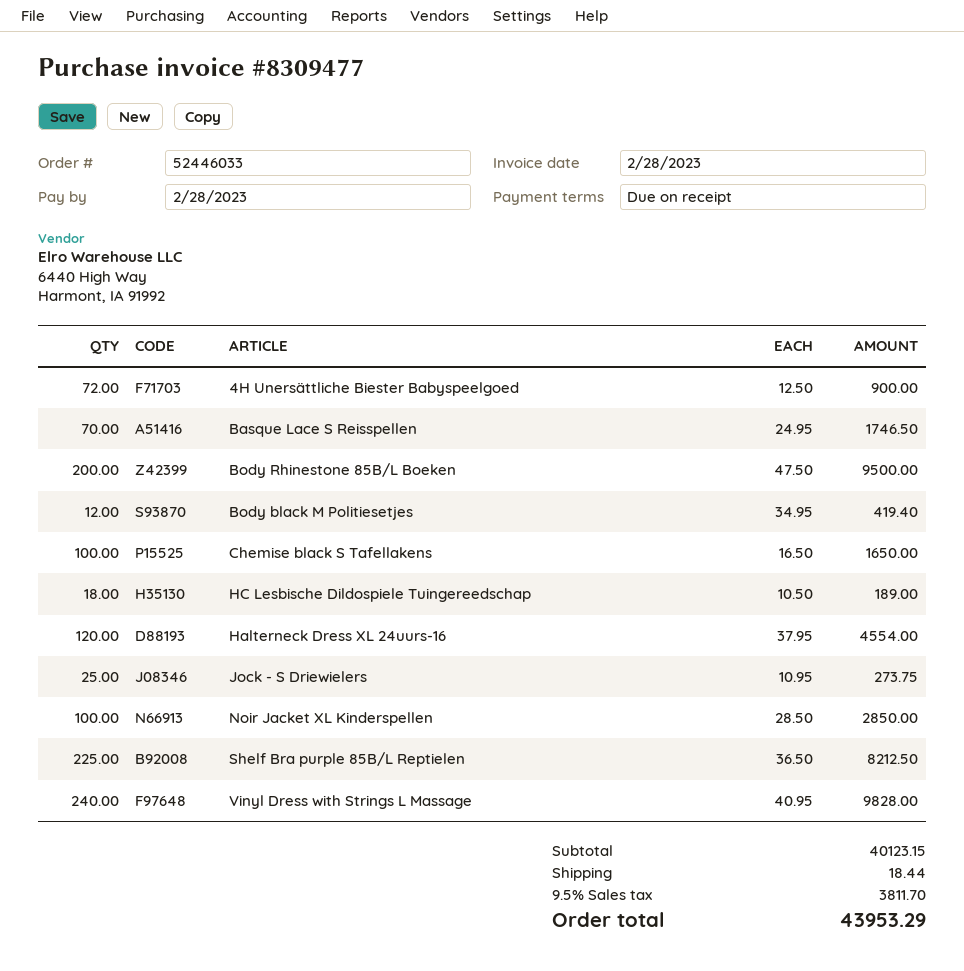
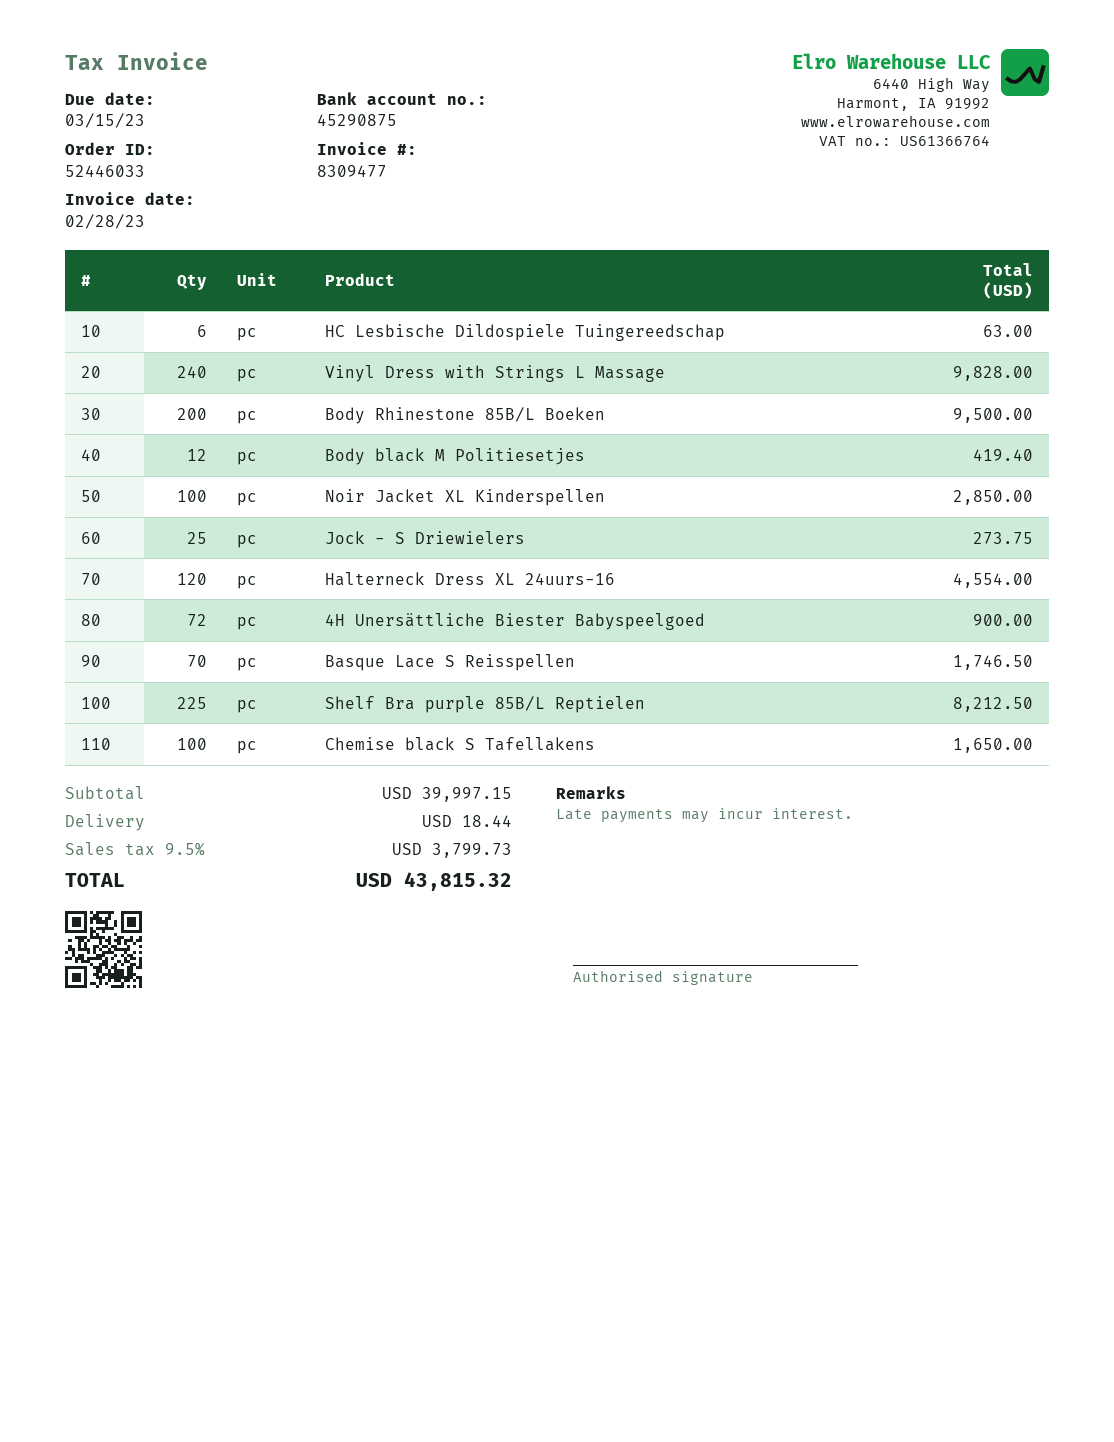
due date: 2023-02-28 -> 2023-03-15
HC Lesbische Dildospiele Tuingereedschap: 18 for 189.00 -> 6 for 63.00
subtotal: 40123.15 -> 39997.15
tax: 9.5% = 3811.70 -> 9.5% = 3799.73
total: 43953.29 -> 43815.32

